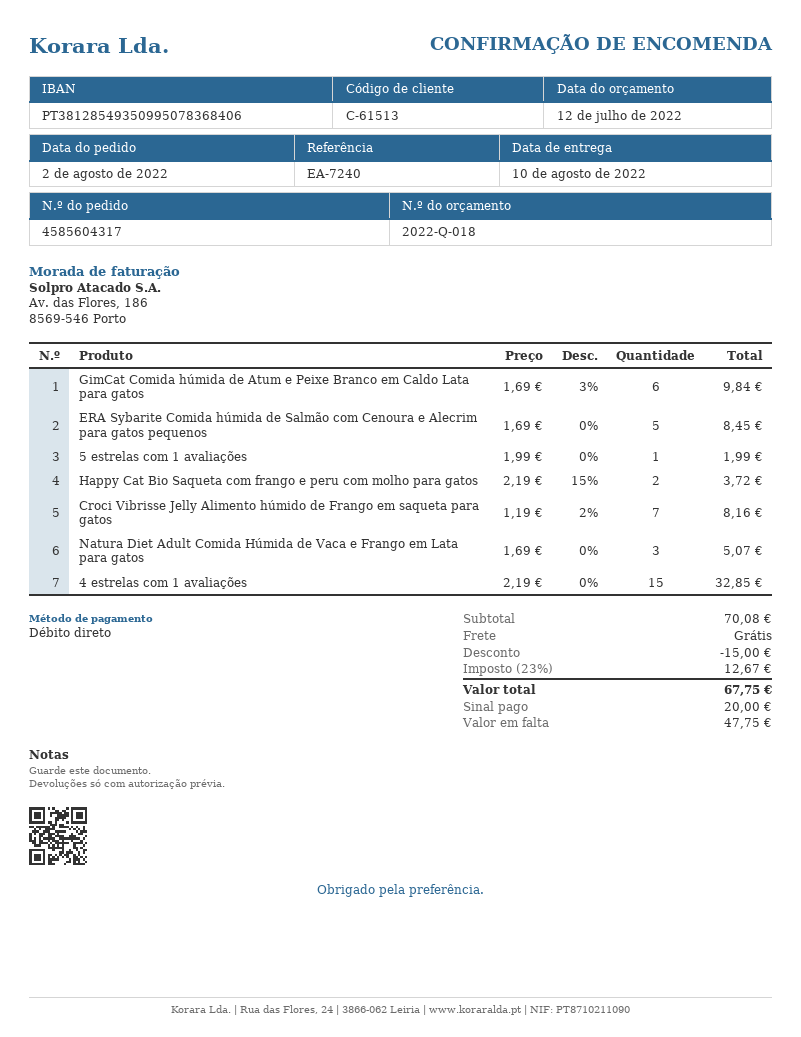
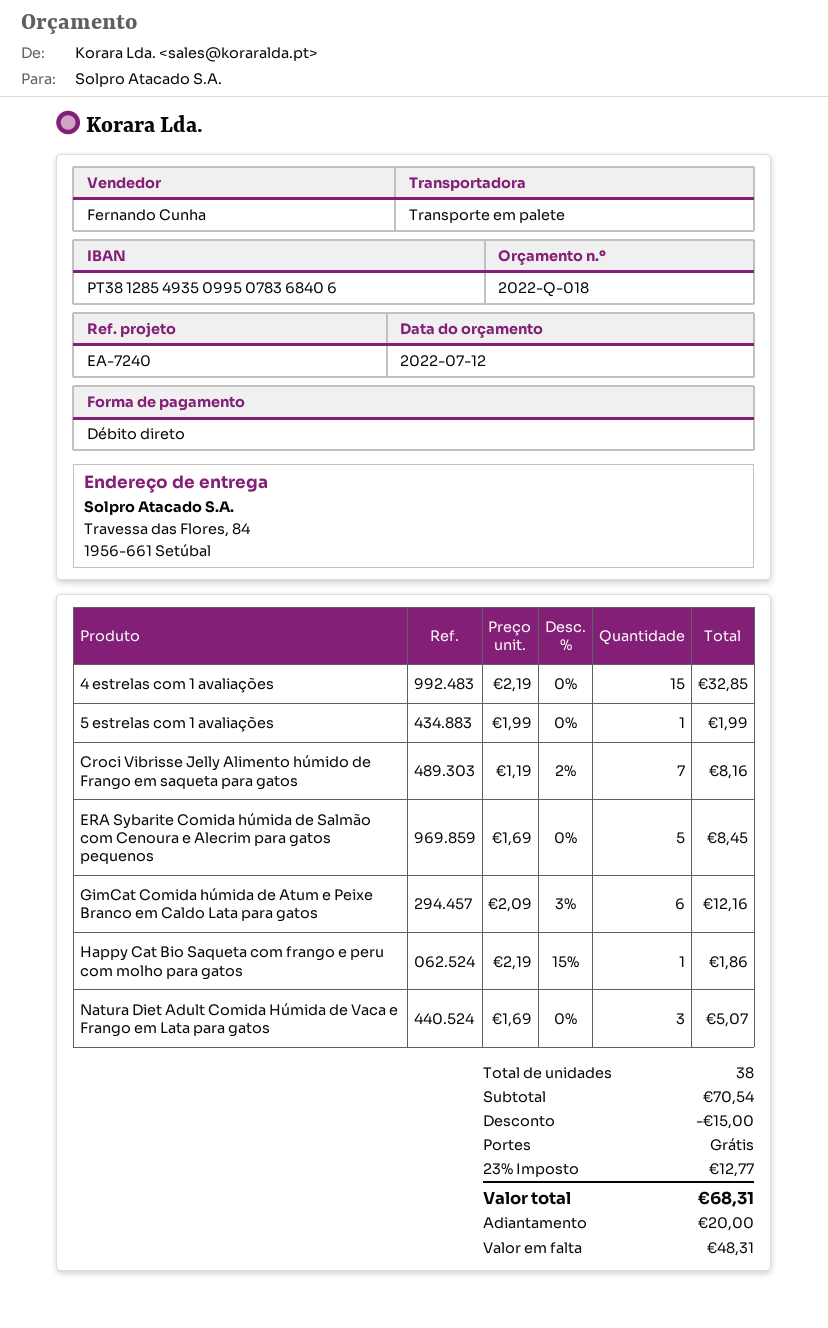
GimCat Comida húmida de Atum e Peixe Branco em Caldo Lata para gatos: 6 x 1.69 - 3% = 9.84 -> 6 x 2.09 - 3% = 12.16
Happy Cat Bio Saqueta com frango e peru com molho para gatos: 2 x 2.19 - 15% = 3.72 -> 1 x 2.19 - 15% = 1.86
subtotal: 70.08 -> 70.54
tax: 23% = 12.67 -> 23% = 12.77
total: 67.75 -> 68.31
balance: 47.75 -> 48.31

